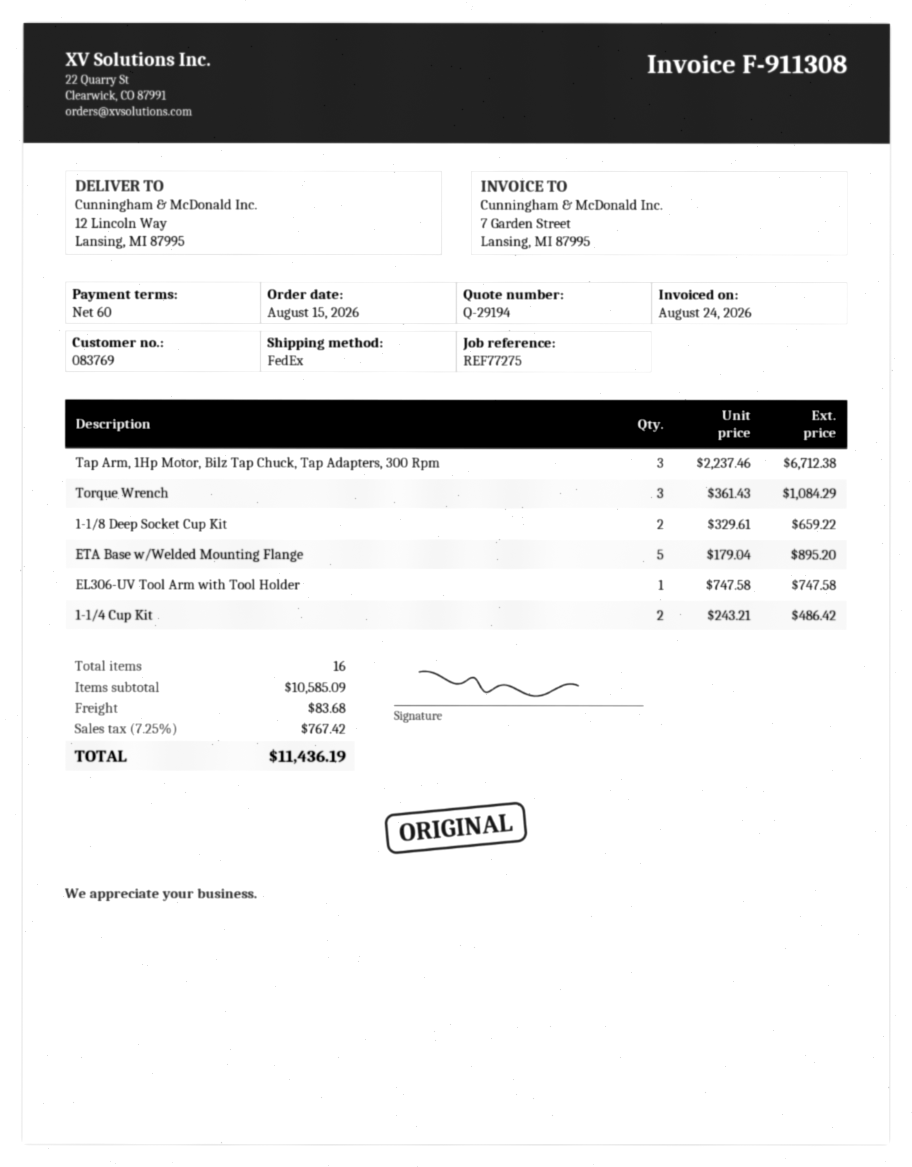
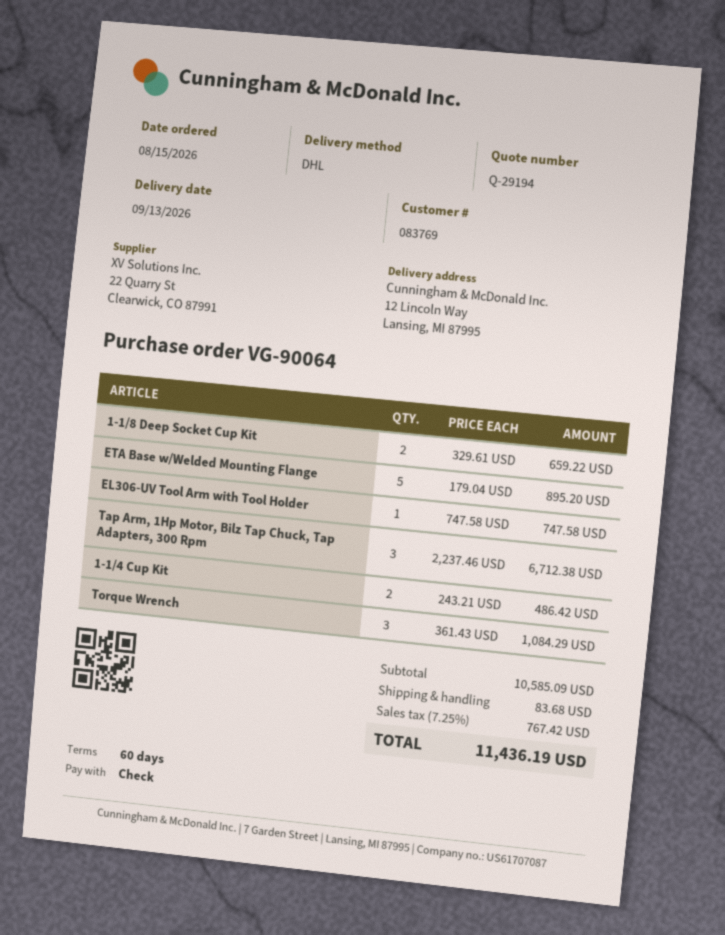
shipping method: FedEx -> DHL

